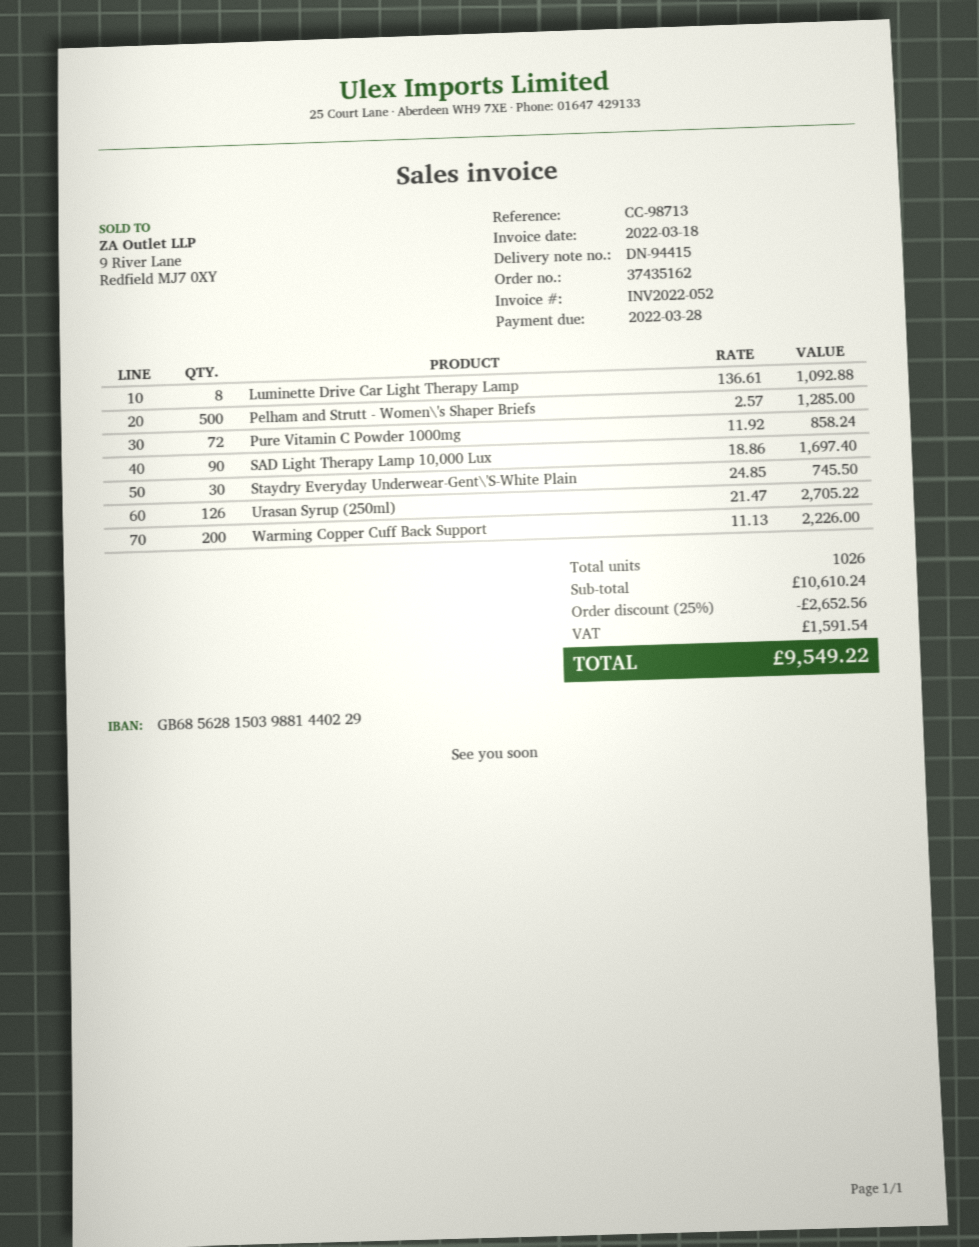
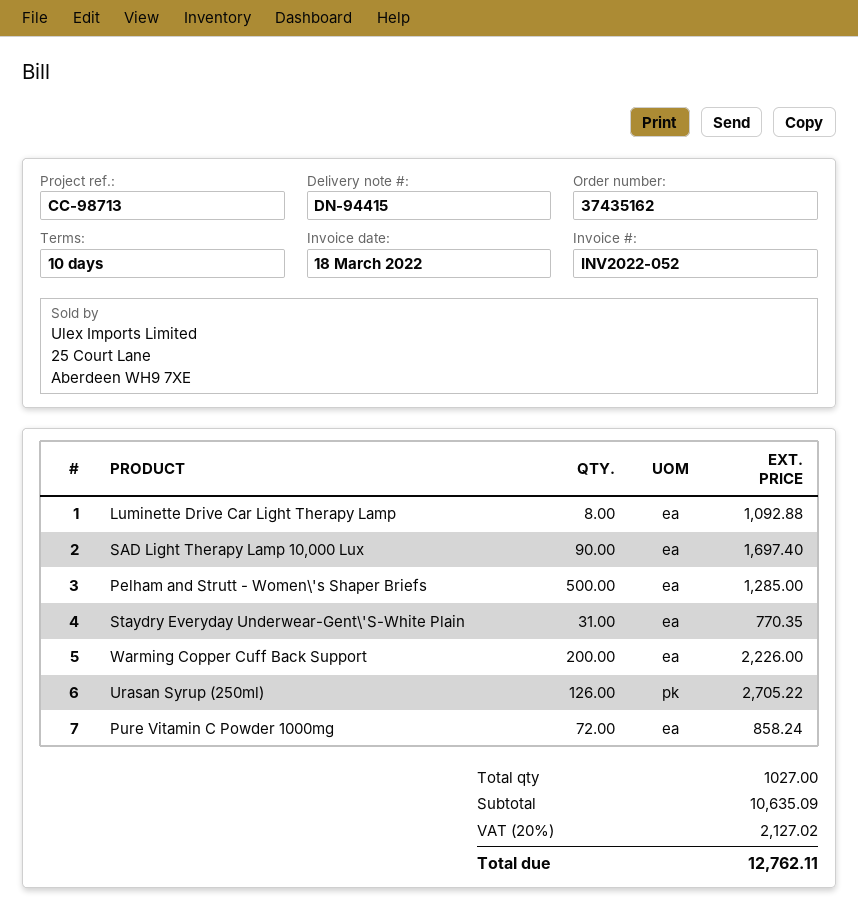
Staydry Everyday Underwear-Gent\'S-White Plain: 30 for 745.50 -> 31 for 770.35
total quantity: 1026 -> 1027
subtotal: 10610.24 -> 10635.09
discount: 25% = 2652.56 -> none
tax: 1591.54 -> 2127.02
total: 9549.22 -> 12762.11

